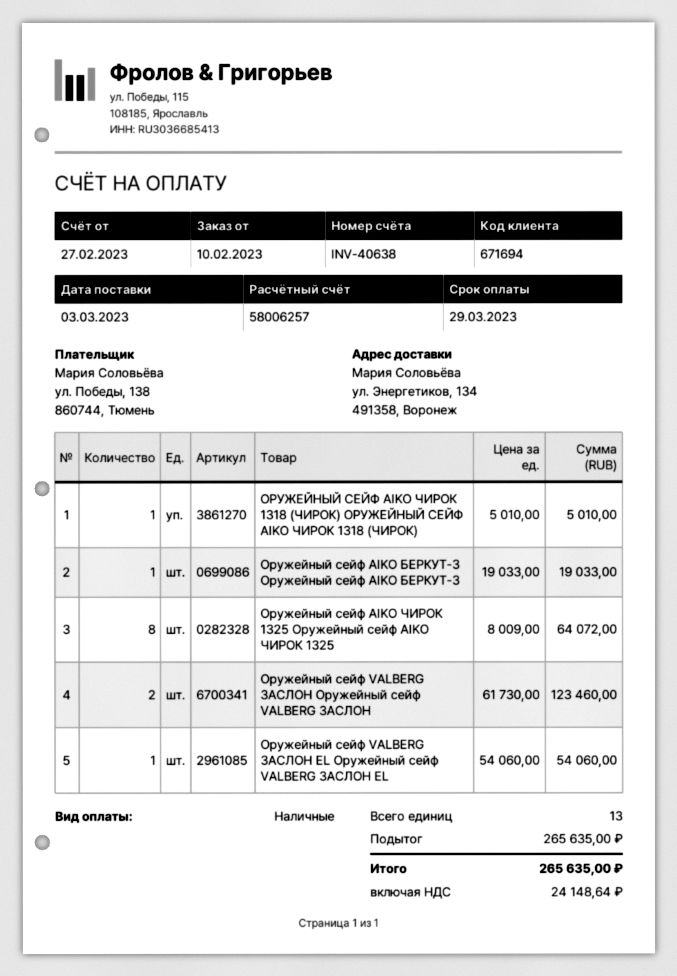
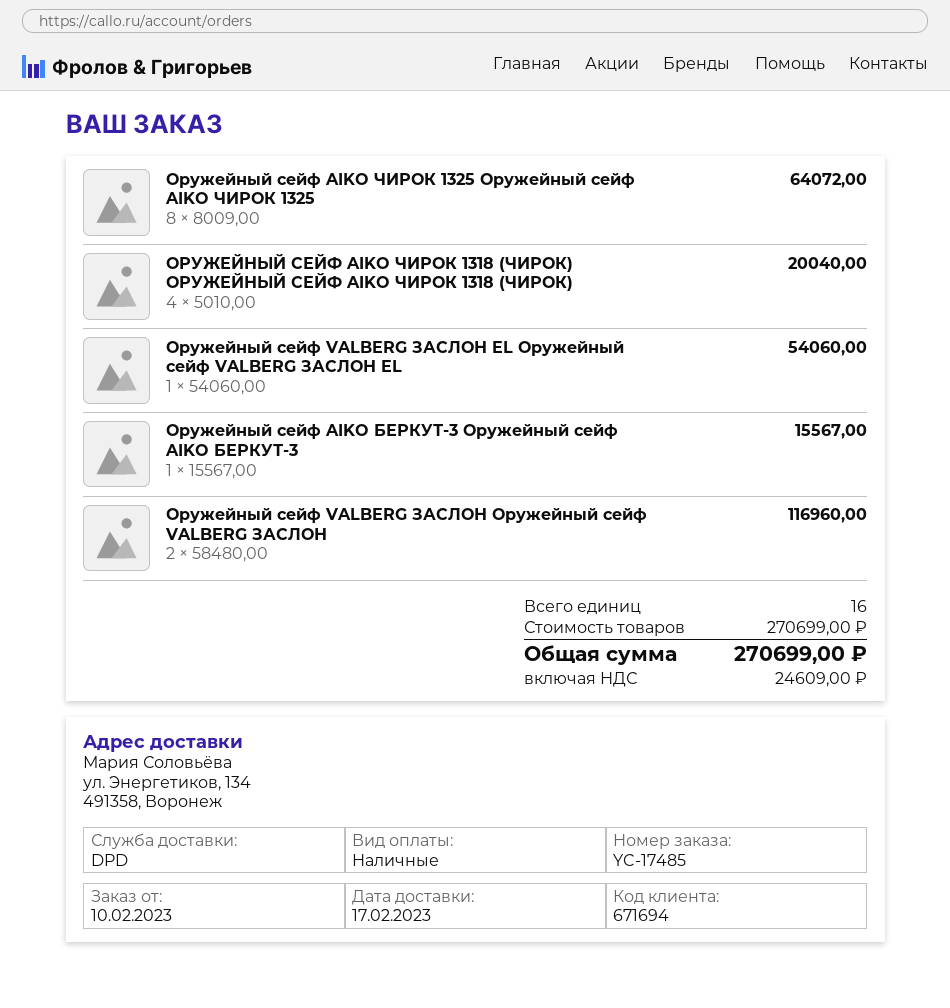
delivery date: 2023-03-03 -> 2023-02-17
ОРУЖЕЙНЫЙ СЕЙФ AIKO ЧИРОК 1318 (ЧИРОК) ОРУЖЕЙНЫЙ СЕЙФ AIKO ЧИРОК 1318 (ЧИРОК): 1 x 5010.00 = 5010.00 -> 4 x 5010.00 = 20040.00
Оружейный сейф AIKO БЕРКУТ-3 Оружейный сейф AIKO БЕРКУТ-3: 1 x 19033.00 = 19033.00 -> 1 x 15567.00 = 15567.00
Оружейный сейф VALBERG ЗАСЛОН Оружейный сейф VALBERG ЗАСЛОН: 2 x 61730.00 = 123460.00 -> 2 x 58480.00 = 116960.00
total quantity: 13 -> 16
subtotal: 265635.00 -> 270699.00
tax: 24148.64 -> 24609.00
total: 265635.00 -> 270699.00

